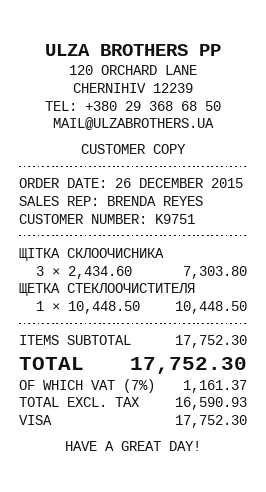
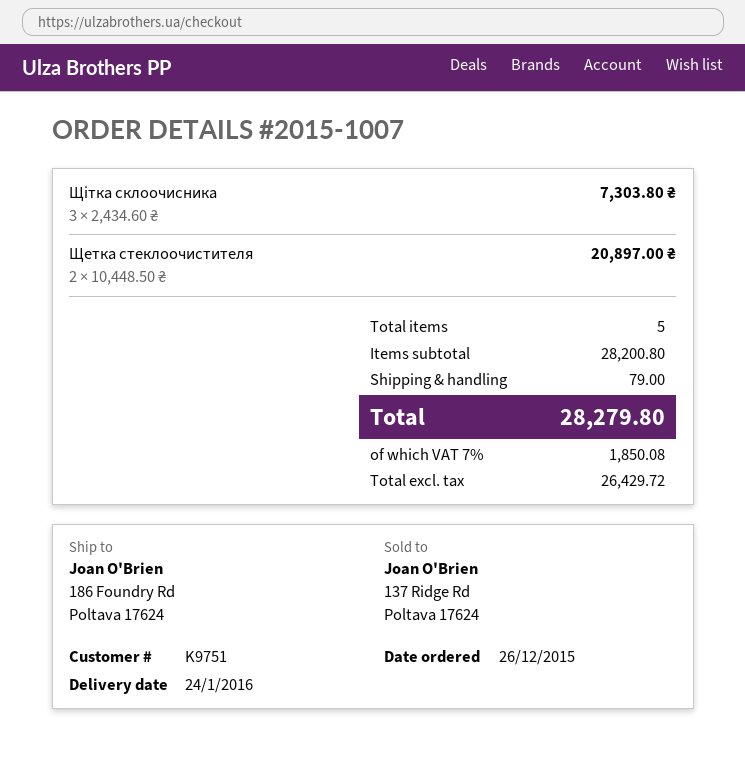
ЩЕТКА СТЕКЛООЧИСТИТЕЛЯ: 1 x 10448.50 = 10448.50 -> 2 x 10448.50 = 20897.00
subtotal: 17752.30 -> 28200.80
shipping: none -> 79.00
net: 16590.93 -> 26429.72
tax: 7% = 1161.37 -> 7% = 1850.08
total: 17752.30 -> 28279.80

